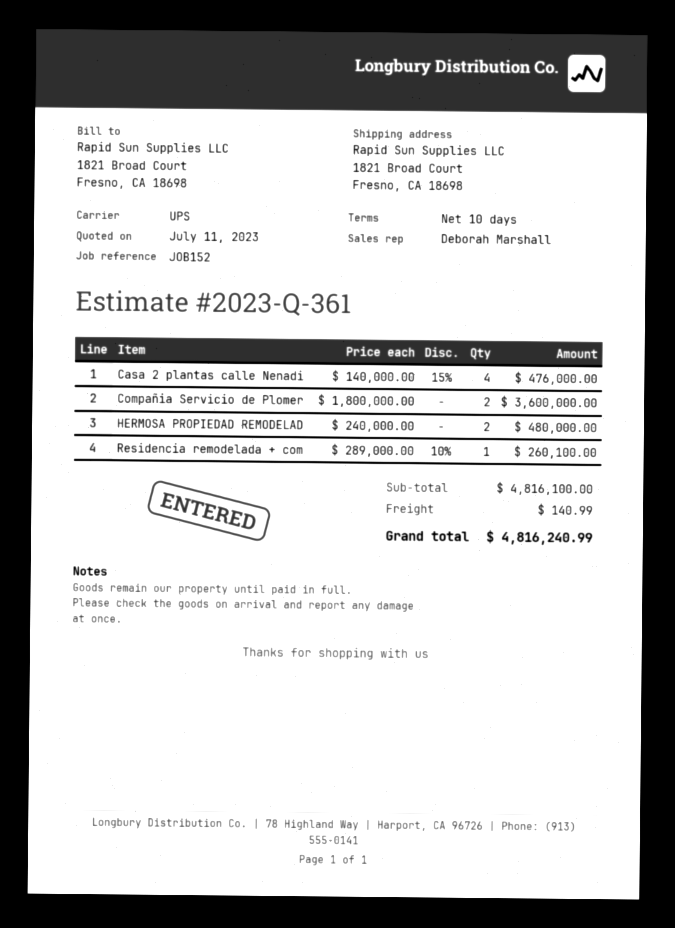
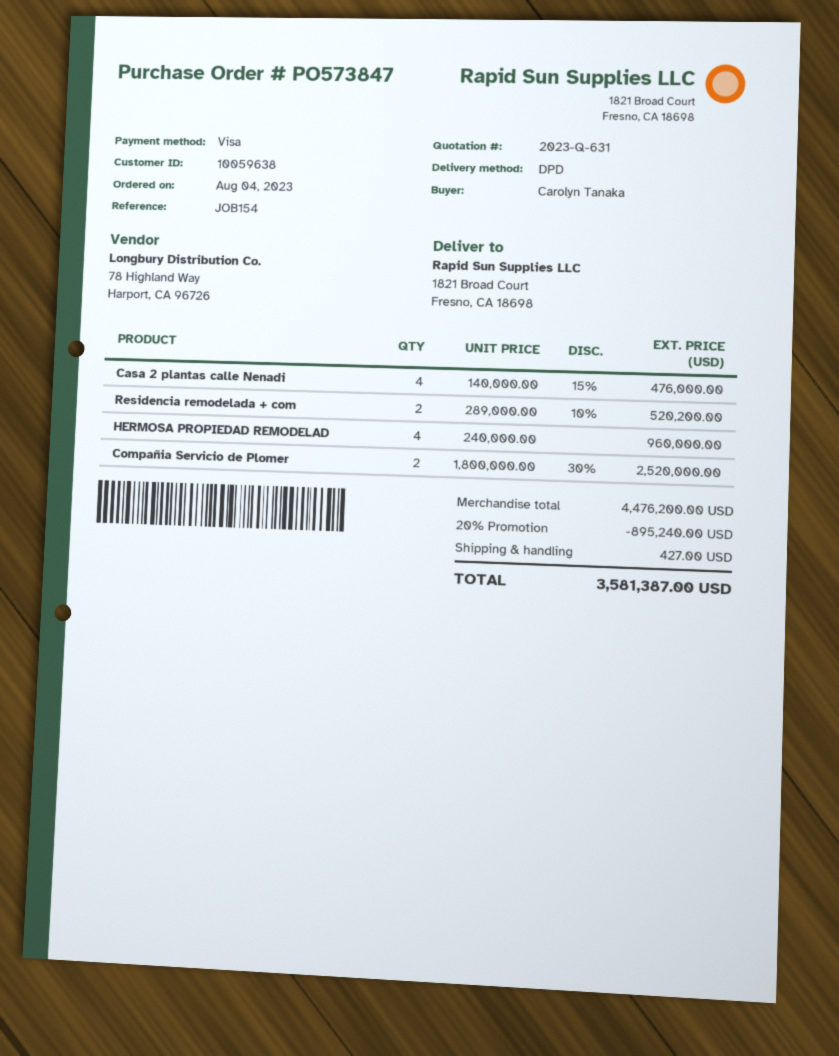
quote number: 2023-Q-361 -> 2023-Q-631
reference: JOB152 -> JOB154
shipping method: UPS -> DPD
Compañia Servicio de Plomer: 2 x 1800000.00 = 3600000.00 -> 2 x 1800000.00 - 30% = 2520000.00
HERMOSA PROPIEDAD REMODELAD: 2 x 240000.00 = 480000.00 -> 4 x 240000.00 = 960000.00
Residencia remodelada + com: 1 x 289000.00 - 10% = 260100.00 -> 2 x 289000.00 - 10% = 520200.00
subtotal: 4816100.00 -> 4476200.00
discount: none -> 20% = 895240.00
shipping: 140.99 -> 427.00
total: 4816240.99 -> 3581387.00

